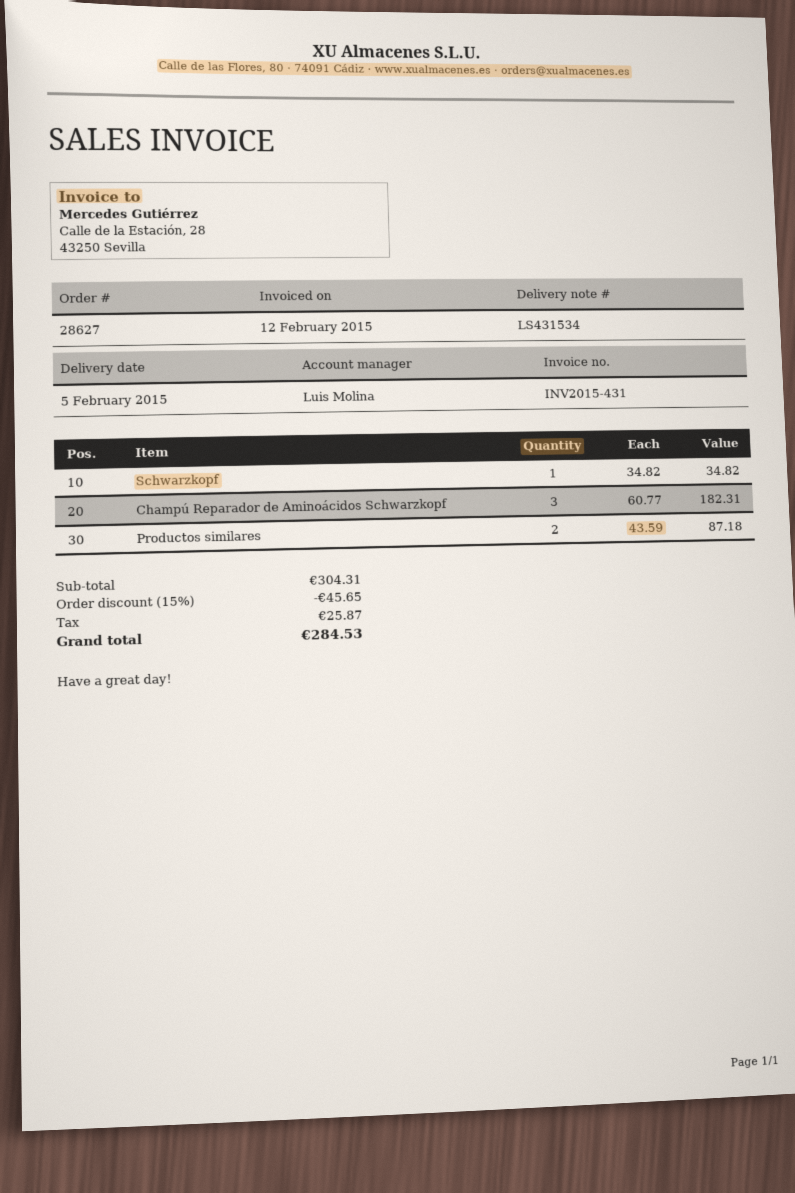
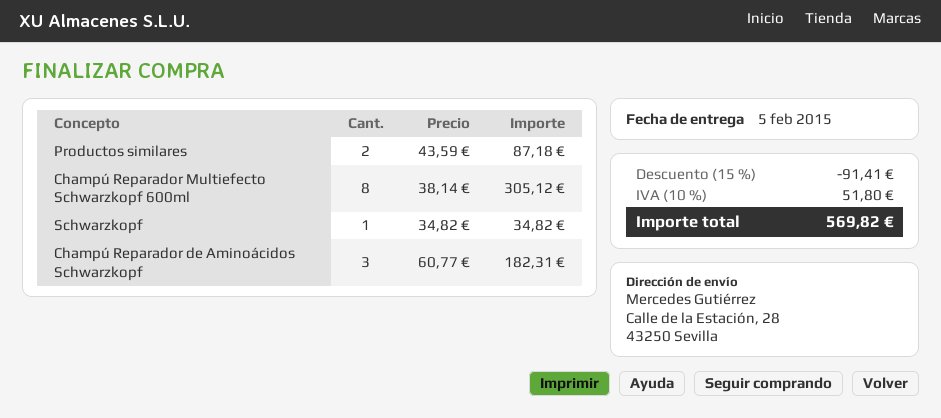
Champú Reparador Multiefecto Schwarzkopf 600ml: none -> 8 x 38.14 = 305.12
discount: 15% = 45.65 -> 15% = 91.41
tax: 25.87 -> 51.80
total: 284.53 -> 569.82

